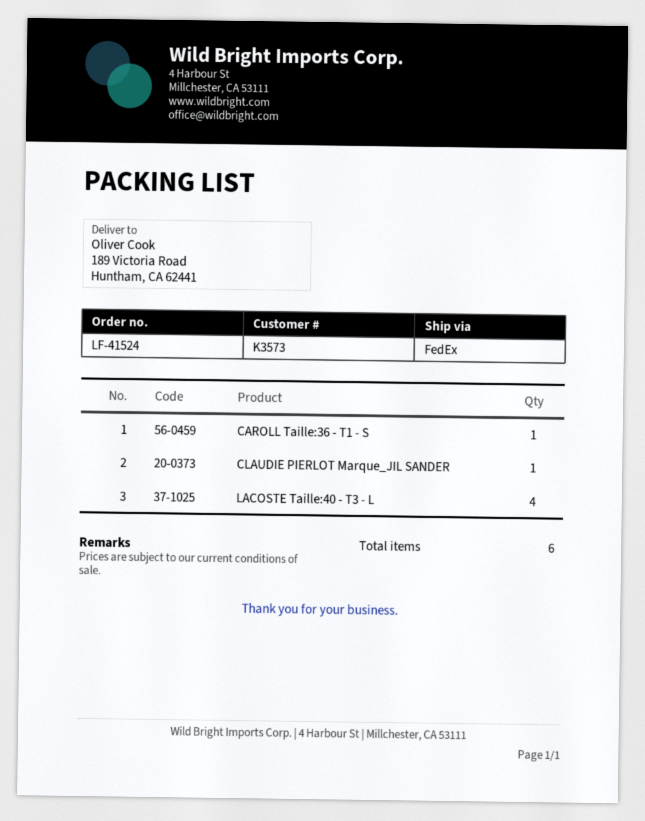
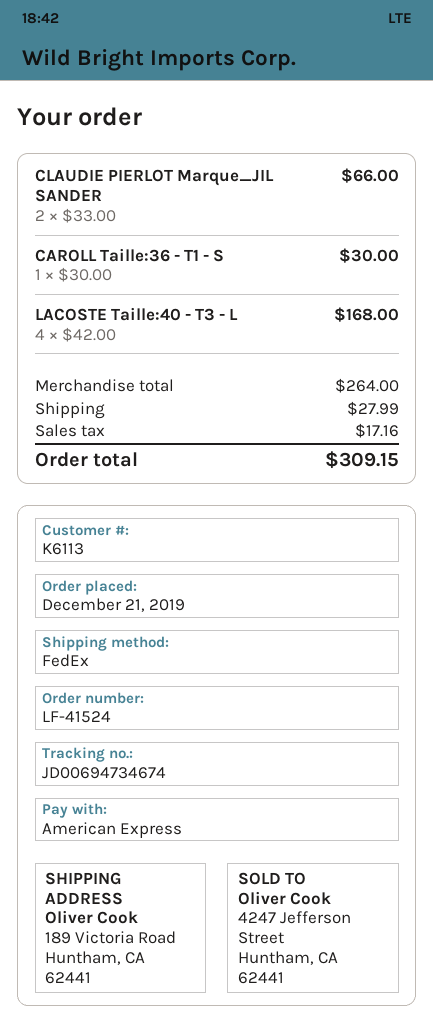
customer number: K3573 -> K6113
CLAUDIE PIERLOT Marque_JIL SANDER: 1 -> 2

